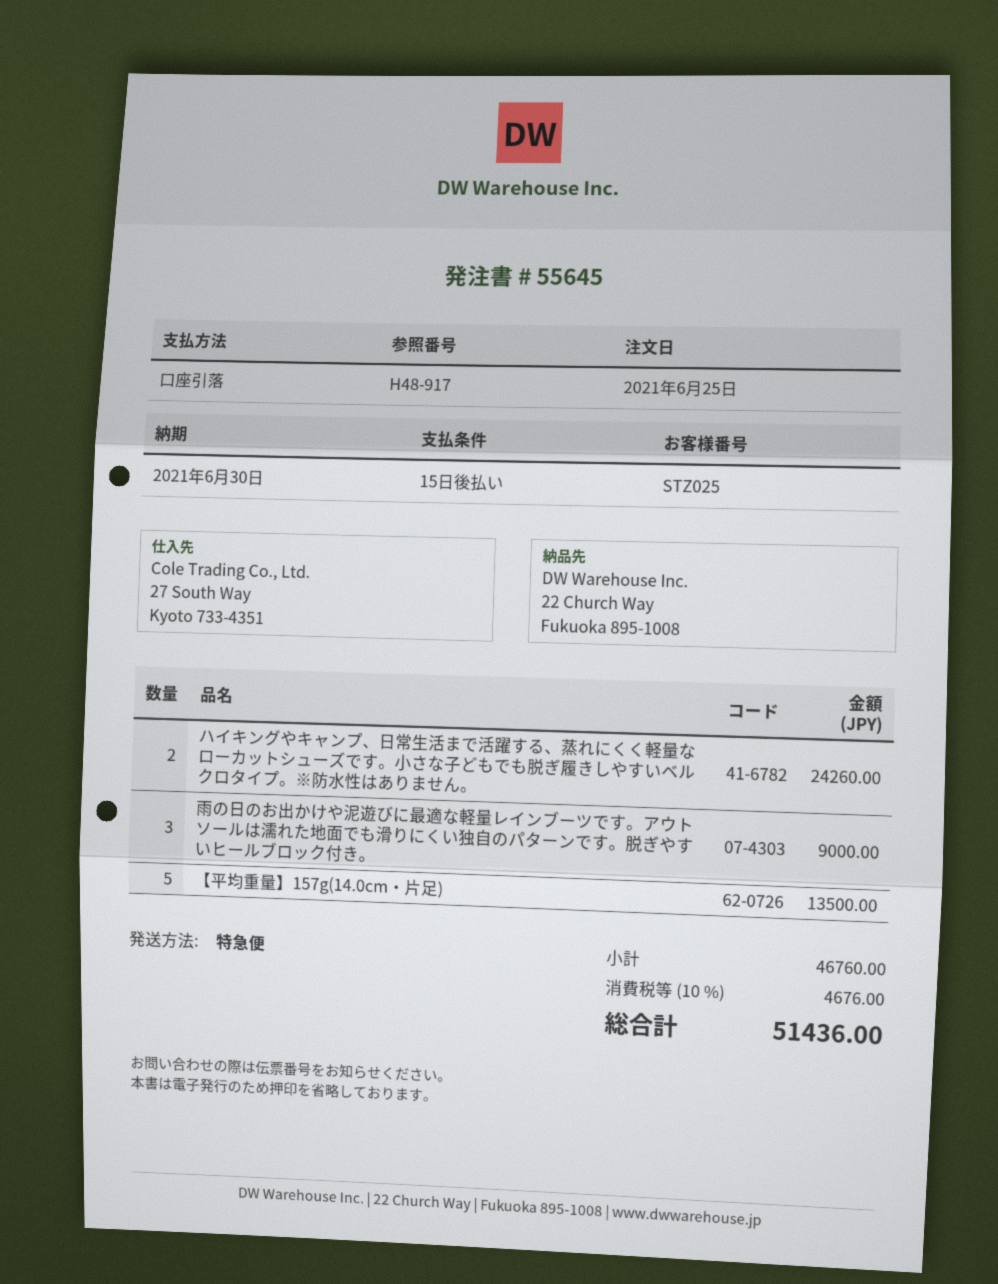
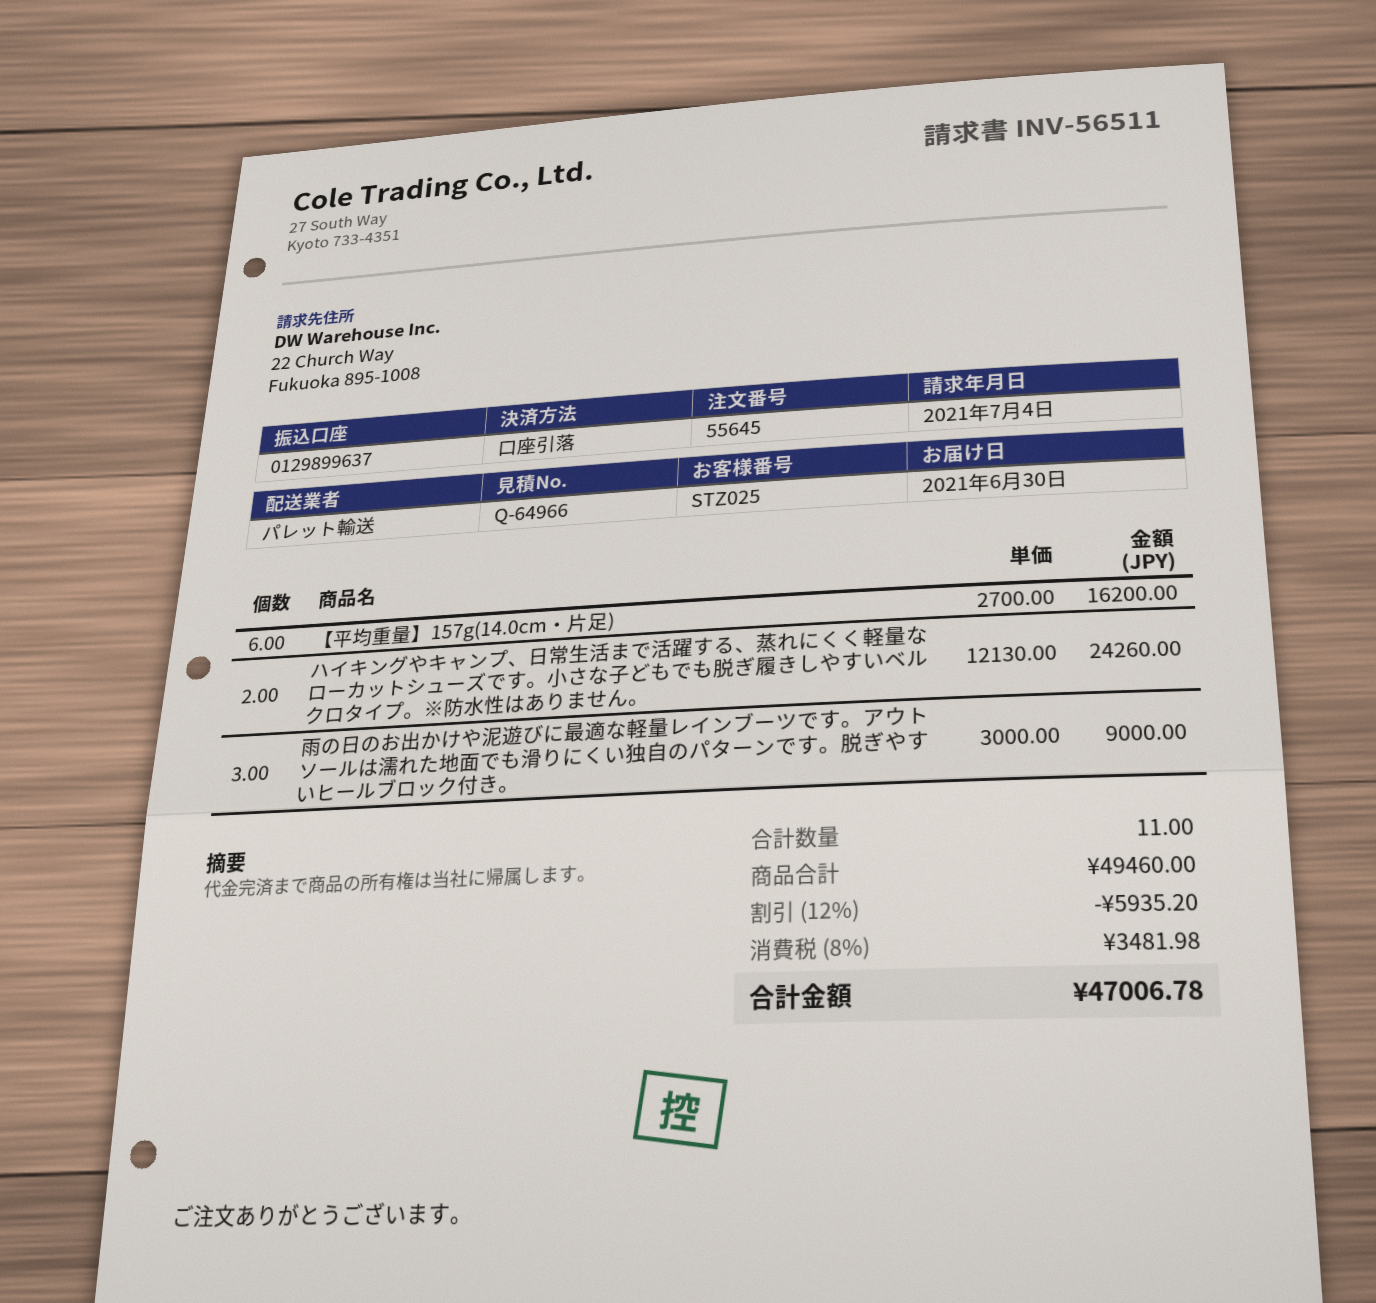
shipping method: express -> pallet freight
【平均重量】157g(14.0cm・片足): 5 for 13500.00 -> 6 for 16200.00
subtotal: 46760.00 -> 49460.00
discount: none -> 12% = 5935.20
tax: 10% = 4676.00 -> 8% = 3481.98
total: 51436.00 -> 47006.78

